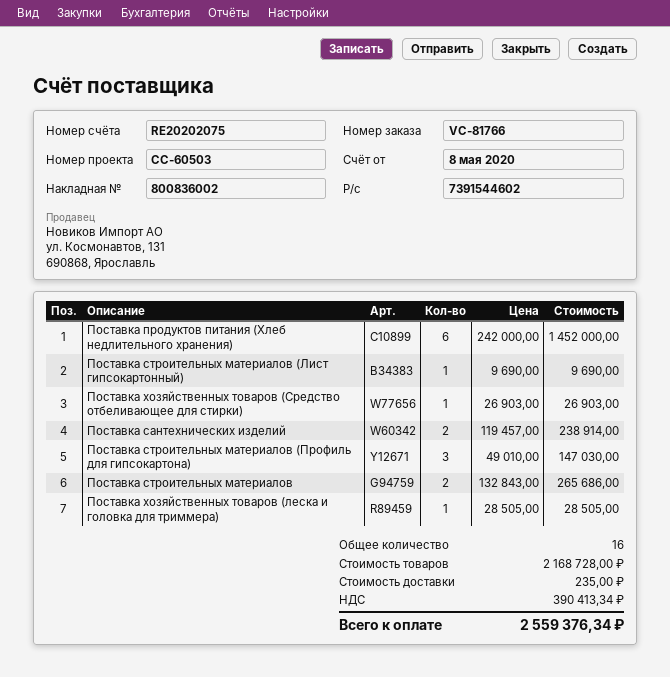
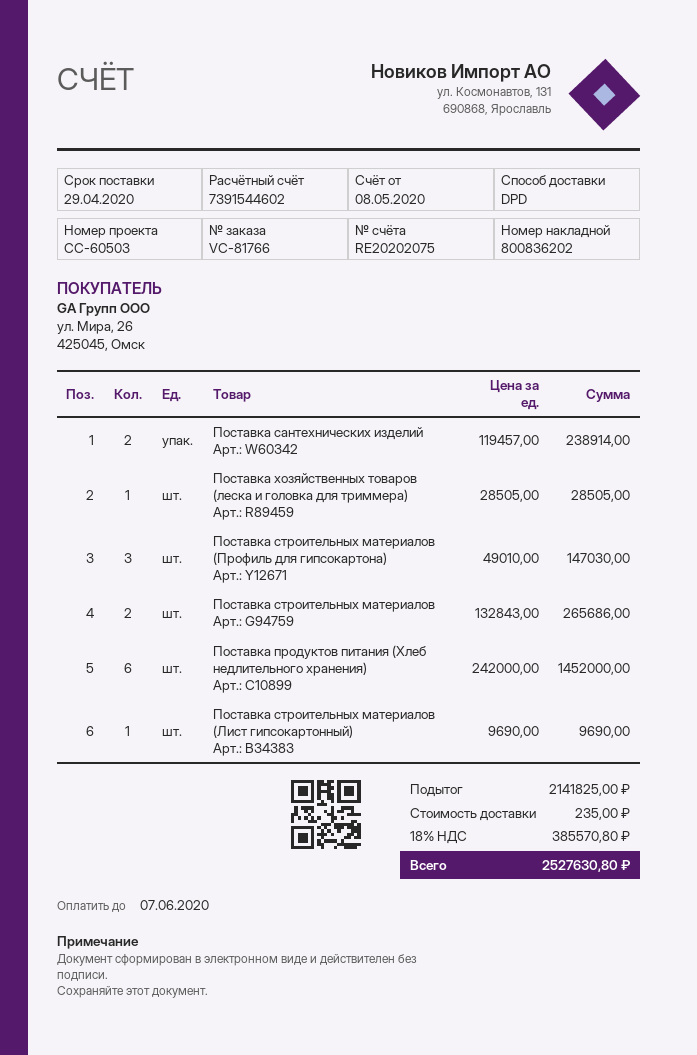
delivery note number: 800836002 -> 800836202
Поставка хозяйственных товаров (Средство отбеливающее для стирки): 1 x 26903.00 = 26903.00 -> none
subtotal: 2168728.00 -> 2141825.00
tax: 390413.34 -> 385570.80
total: 2559376.34 -> 2527630.80

